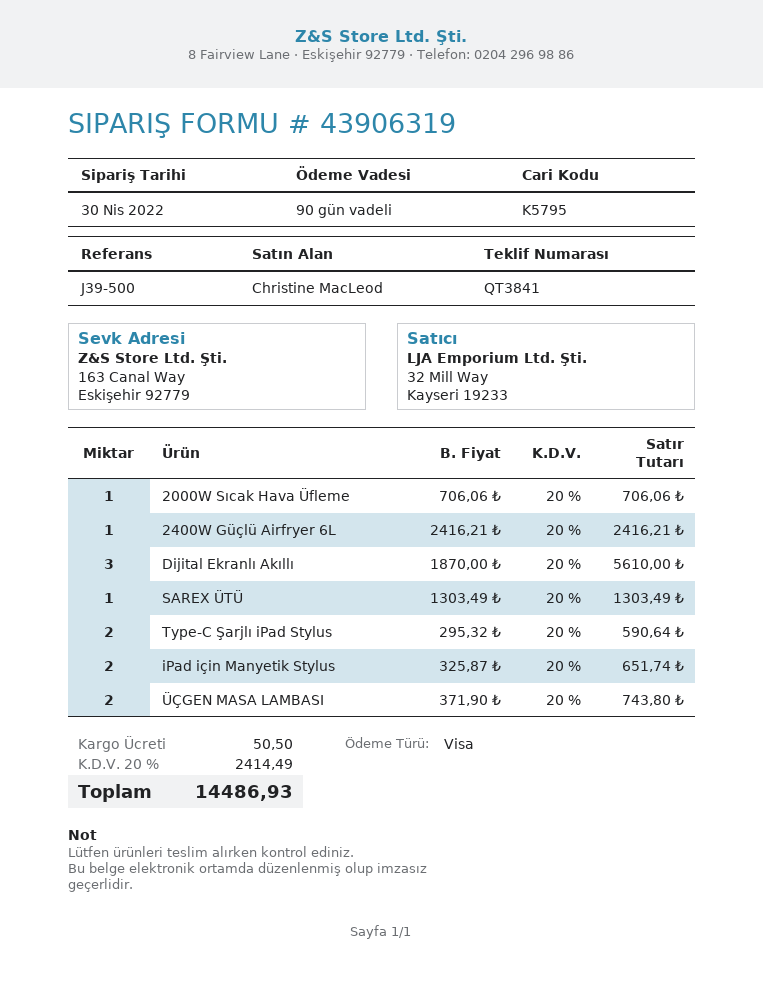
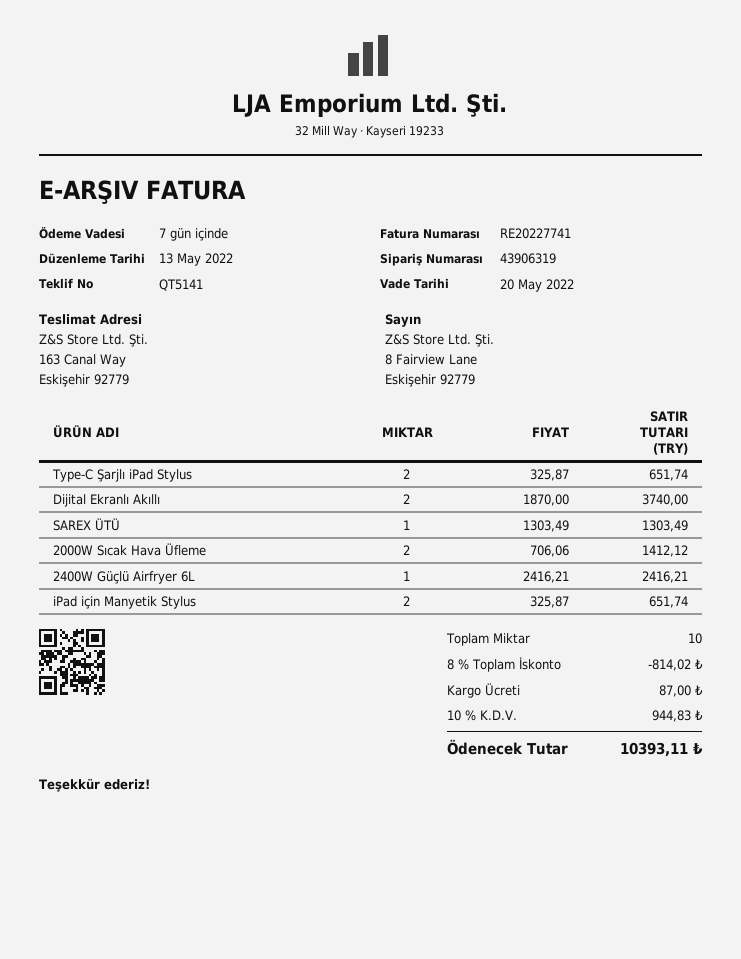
quote number: QT3841 -> QT5141
payment terms: 90 days -> 7 days
2000W Sıcak Hava Üfleme: 1 x 706.06 = 706.06 -> 2 x 706.06 = 1412.12
Dijital Ekranlı Akıllı: 3 x 1870.00 = 5610.00 -> 2 x 1870.00 = 3740.00
Type-C Şarjlı iPad Stylus: 2 x 295.32 = 590.64 -> 2 x 325.87 = 651.74
ÜÇGEN MASA LAMBASI: 2 x 371.90 = 743.80 -> none
discount: none -> 8% = 814.02
shipping: 50.50 -> 87.00
tax: 20% = 2414.49 -> 10% = 944.83
total: 14486.93 -> 10393.11

